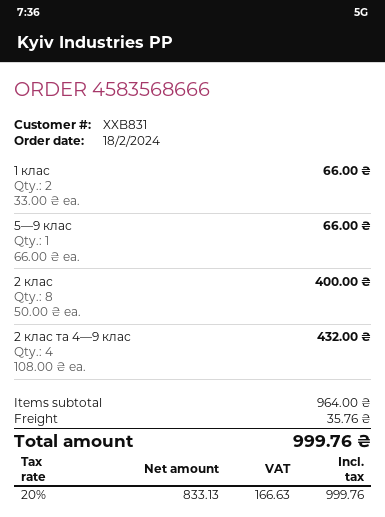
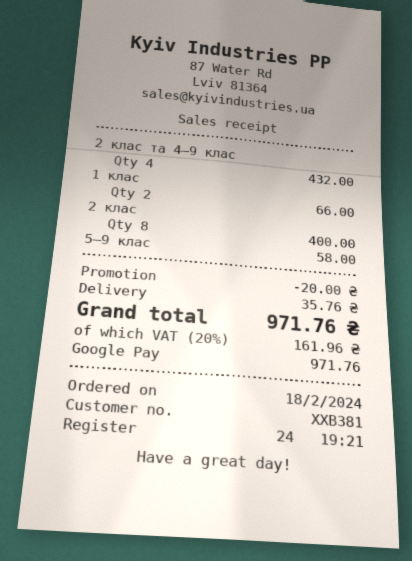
customer number: XXB831 -> XXB381
5—9 клас: 1 for 66.00 -> 1 for 58.00
discount: none -> 20.00
tax: 20% = 166.63 -> 20% = 161.96
total: 999.76 -> 971.76

